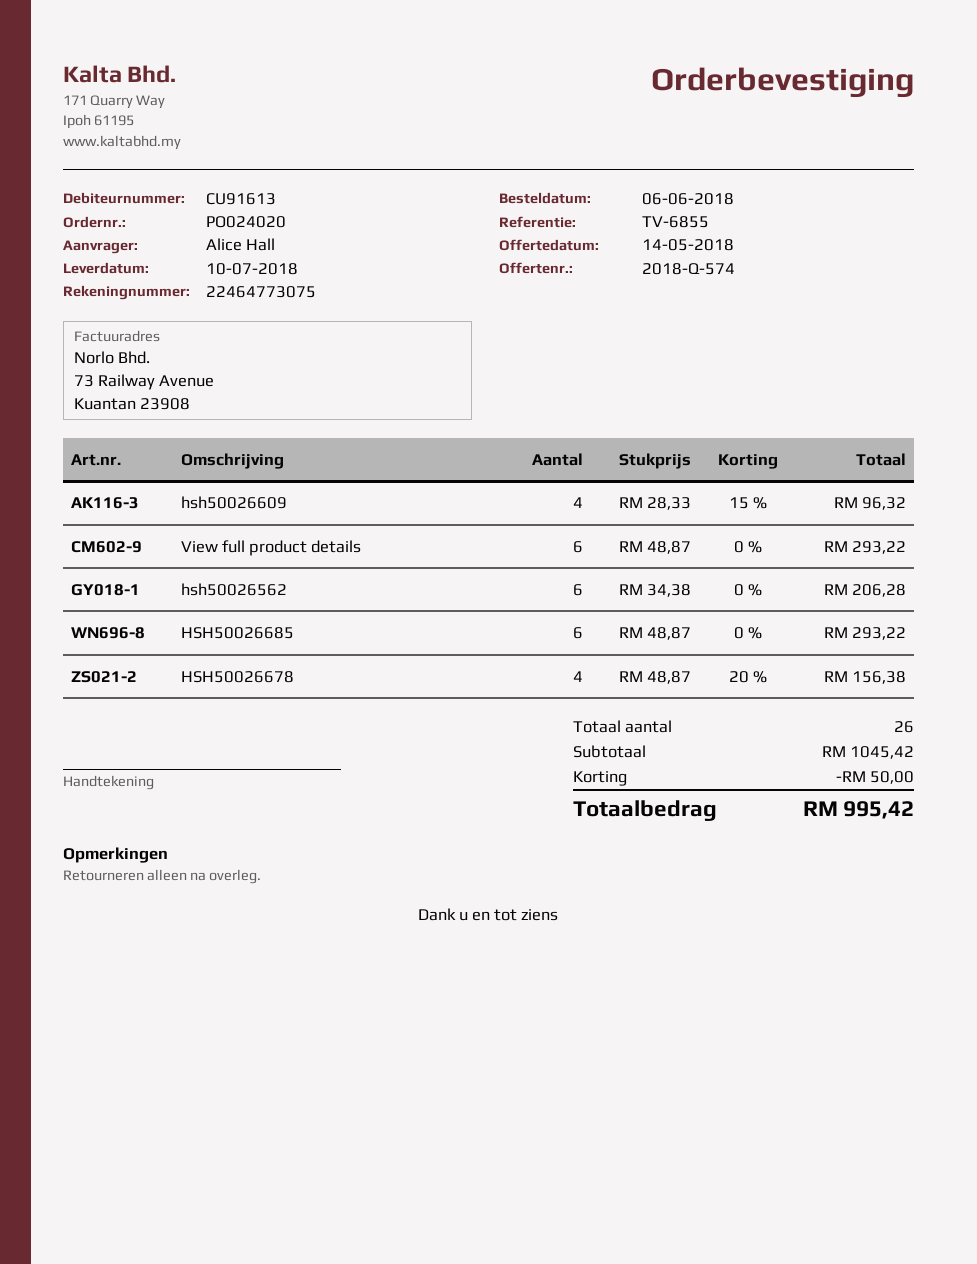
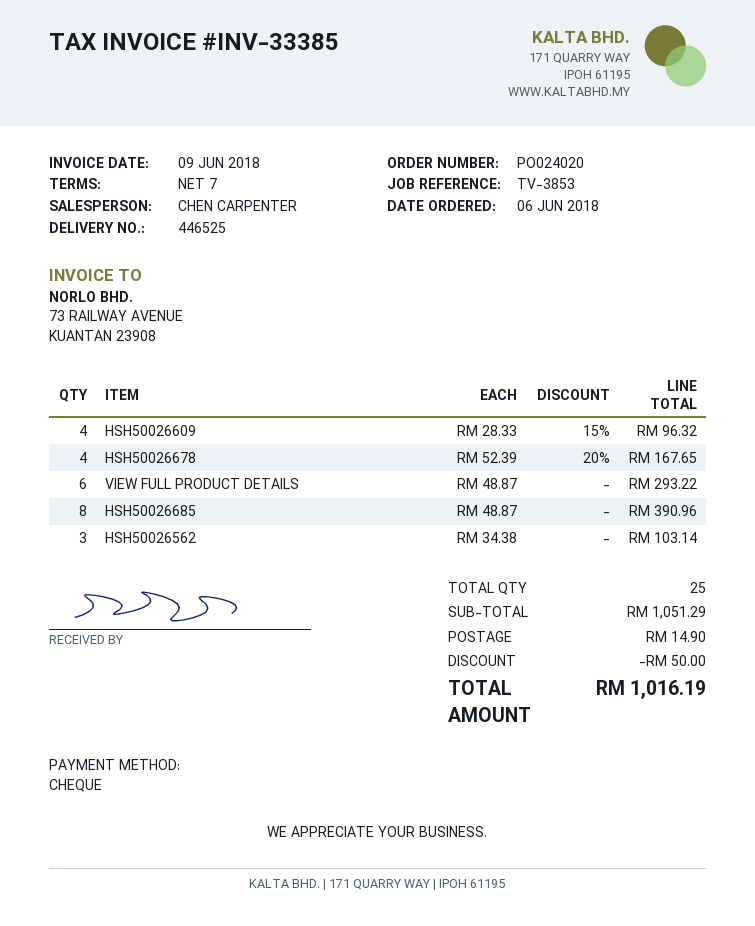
reference: TV-6855 -> TV-3853
hsh50026562: 6 x 34.38 = 206.28 -> 3 x 34.38 = 103.14
HSH50026685: 6 x 48.87 = 293.22 -> 8 x 48.87 = 390.96
HSH50026678: 4 x 48.87 - 20% = 156.38 -> 4 x 52.39 - 20% = 167.65
total quantity: 26 -> 25
subtotal: 1045.42 -> 1051.29
shipping: none -> 14.90
total: 995.42 -> 1016.19

